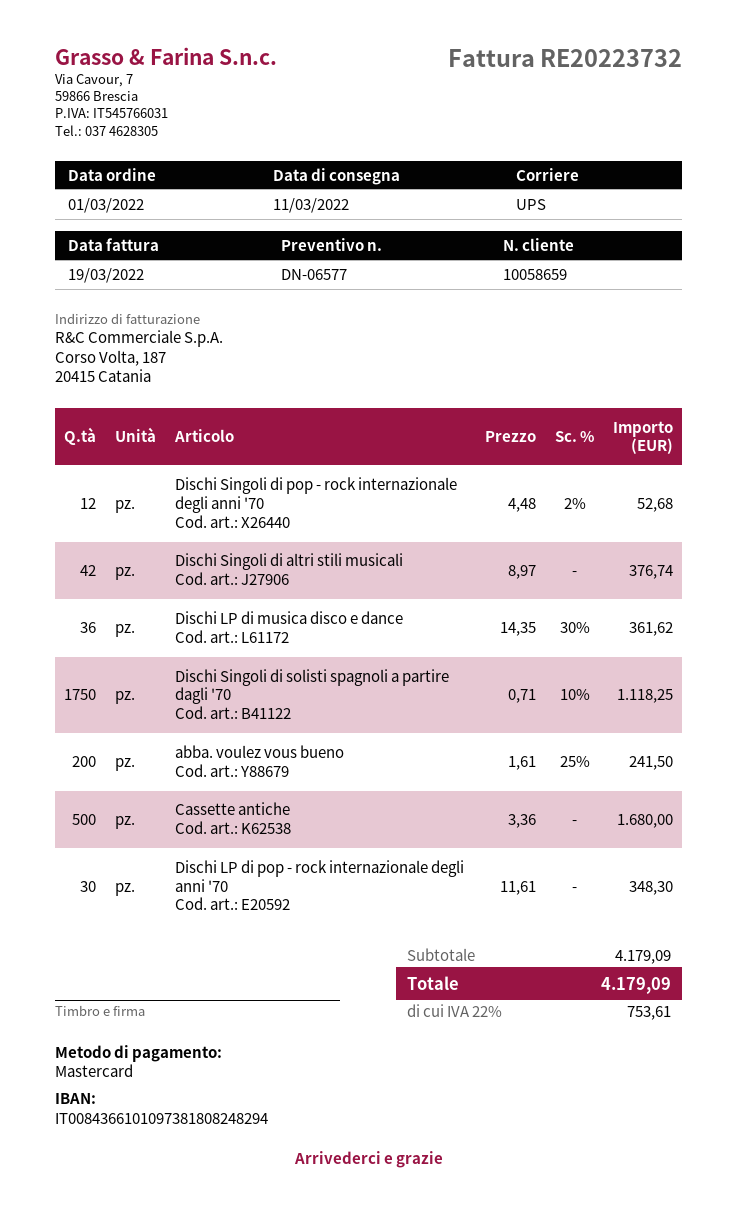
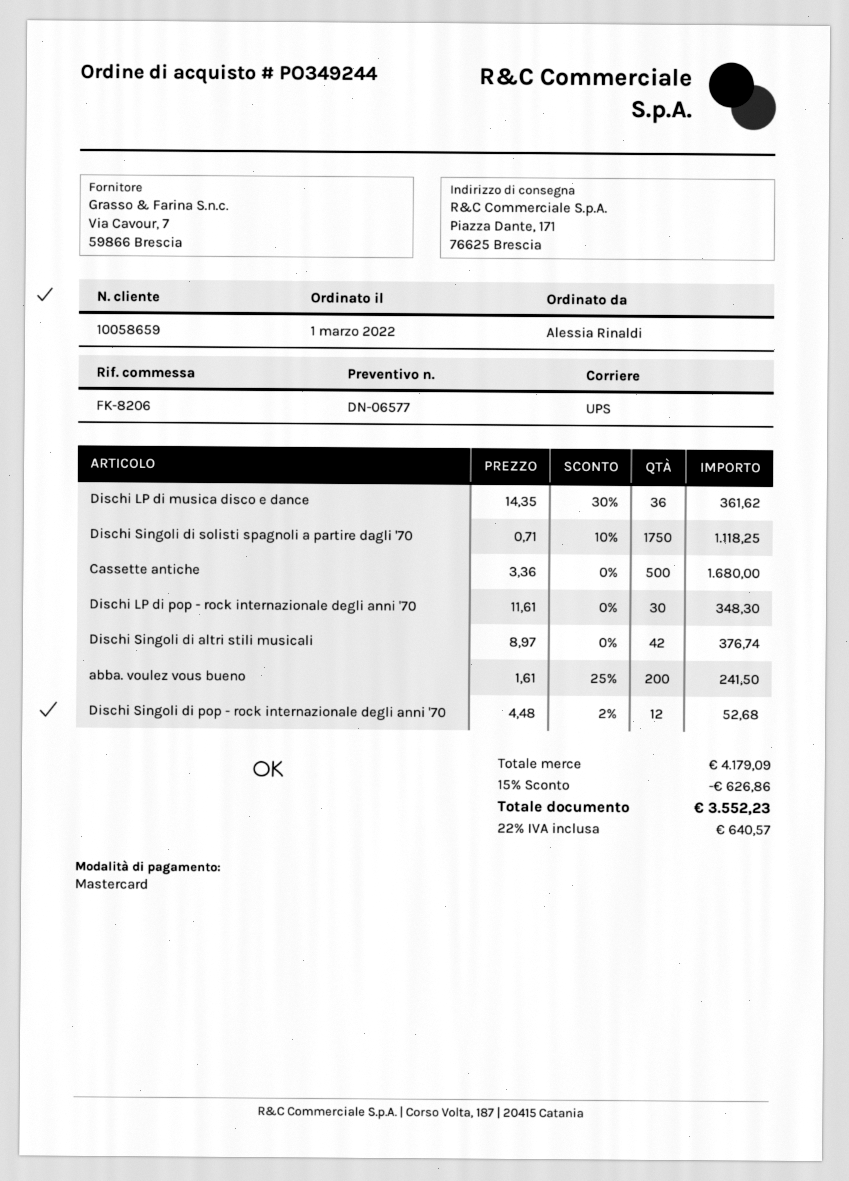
discount: none -> 15% = 626.86
tax: 22% = 753.61 -> 22% = 640.57
total: 4179.09 -> 3552.23

